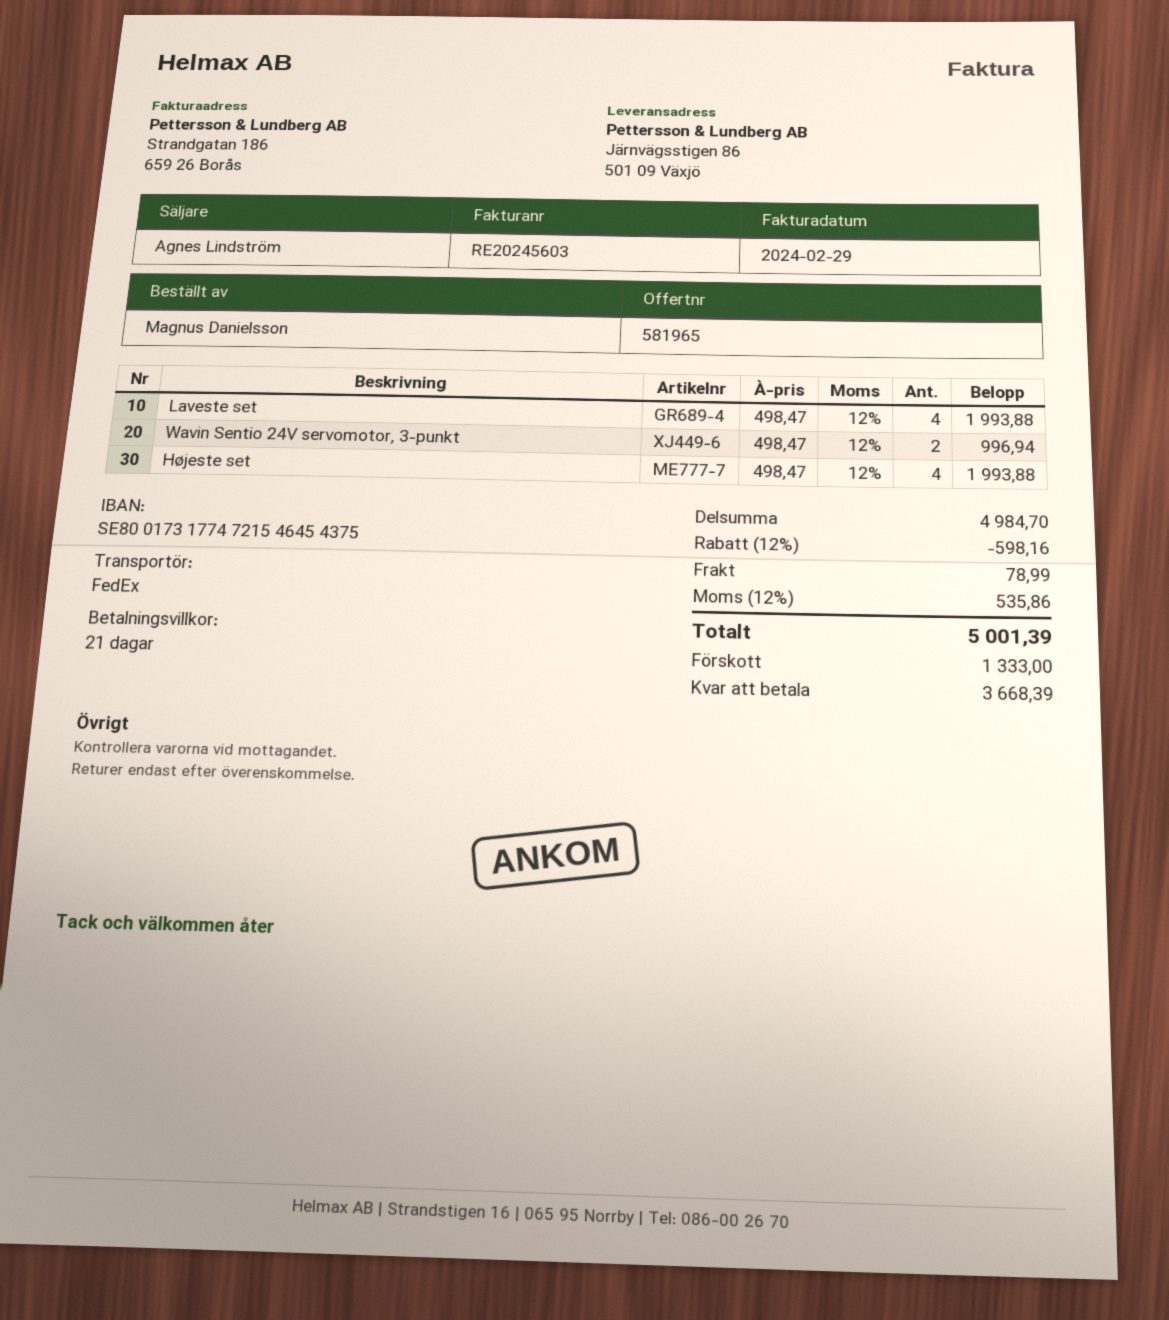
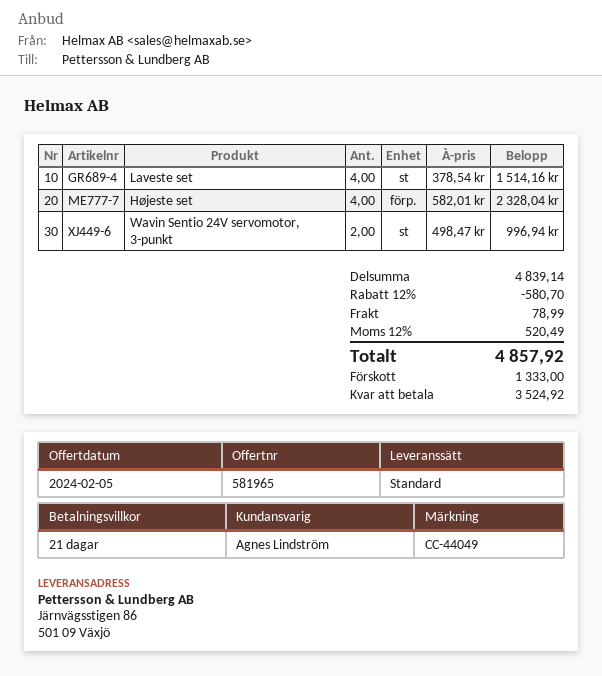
shipping method: FedEx -> standard
Laveste set: 4 x 498.47 = 1993.88 -> 4 x 378.54 = 1514.16
Højeste set: 4 x 498.47 = 1993.88 -> 4 x 582.01 = 2328.04
subtotal: 4984.70 -> 4839.14
discount: 12% = 598.16 -> 12% = 580.70
tax: 12% = 535.86 -> 12% = 520.49
total: 5001.39 -> 4857.92
balance: 3668.39 -> 3524.92

